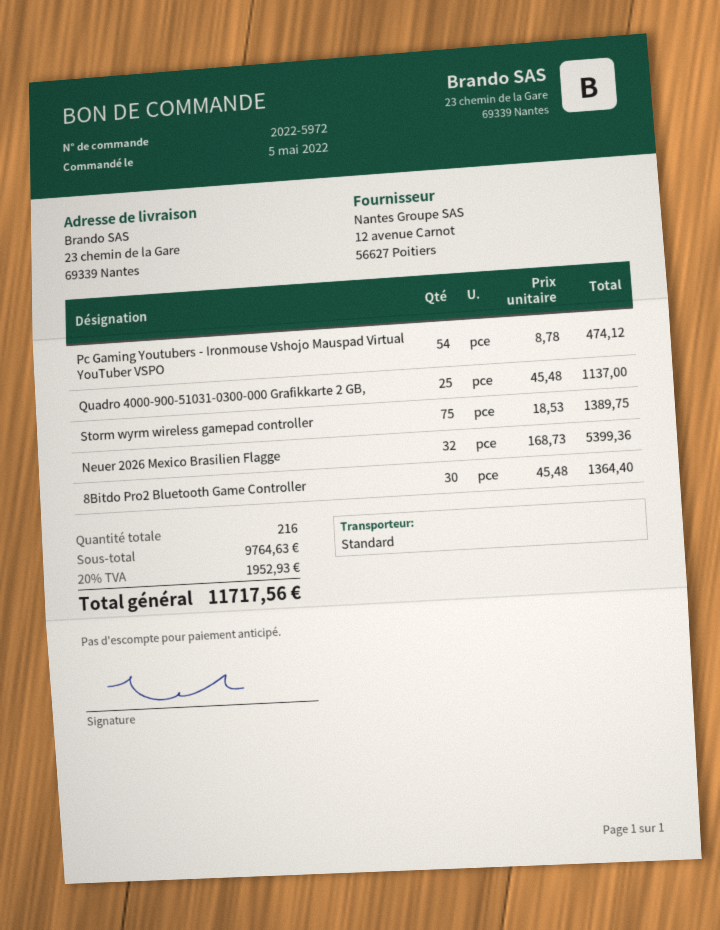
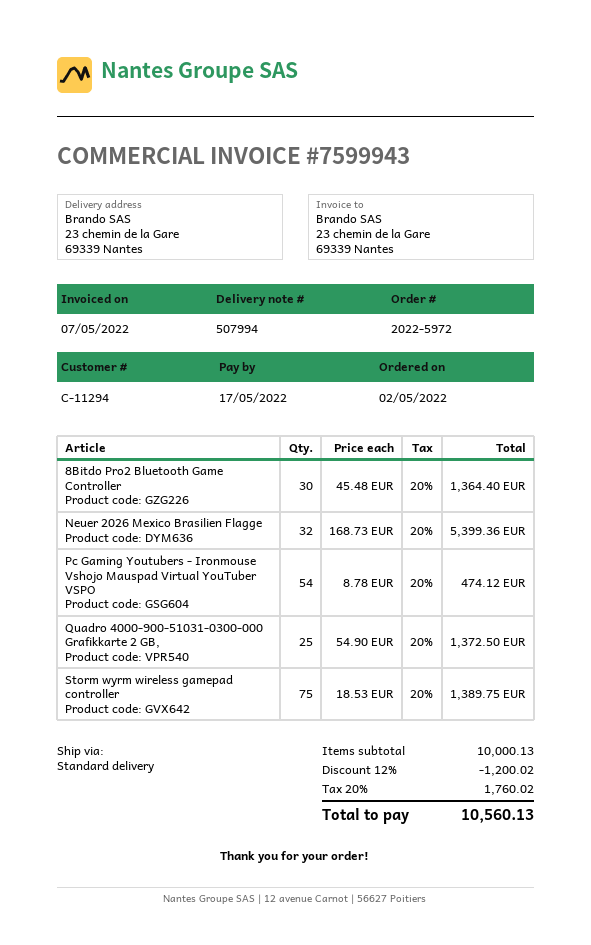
order date: 2022-05-05 -> 2022-05-02
Quadro 4000-900-51031-0300-000 Grafikkarte 2 GB,: 25 x 45.48 = 1137.00 -> 25 x 54.90 = 1372.50
subtotal: 9764.63 -> 10000.13
discount: none -> 12% = 1200.02
tax: 20% = 1952.93 -> 20% = 1760.02
total: 11717.56 -> 10560.13

